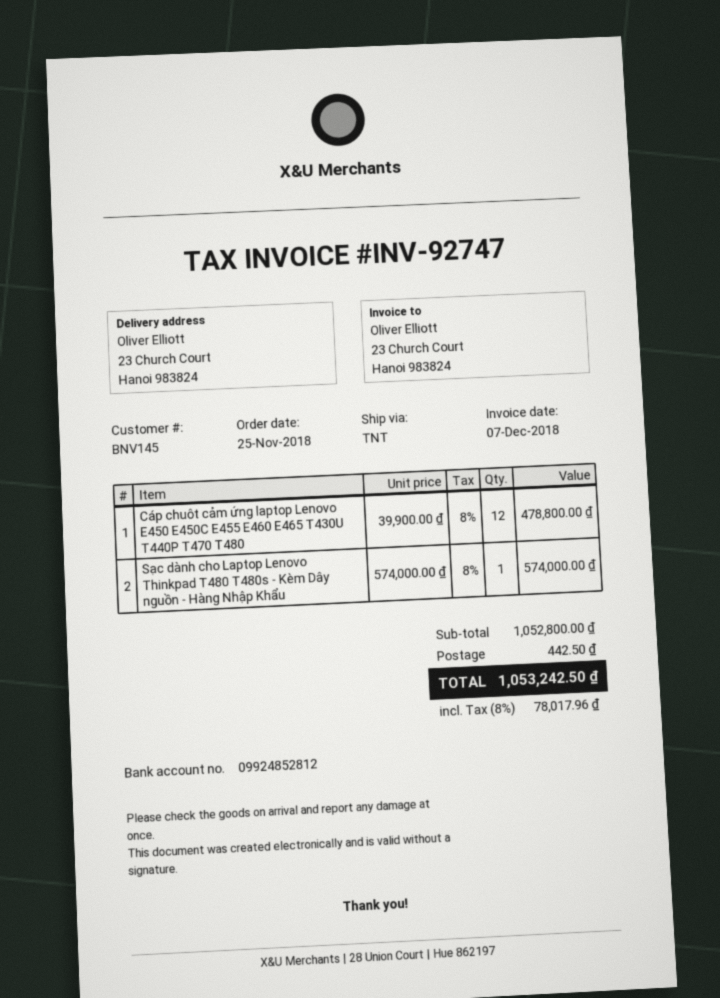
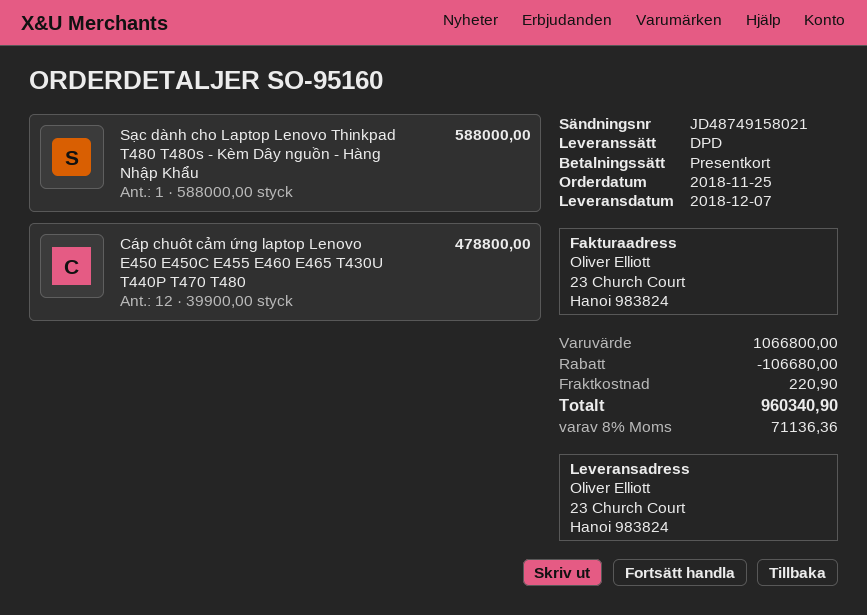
shipping method: TNT -> DPD
Sạc dành cho Laptop Lenovo Thinkpad T480 T480s - Kèm Dây nguồn - Hàng Nhập Khẩu: 1 x 574000.00 = 574000.00 -> 1 x 588000.00 = 588000.00
subtotal: 1052800.00 -> 1066800.00
discount: none -> 106680.00
shipping: 442.50 -> 220.90
tax: 8% = 78017.96 -> 8% = 71136.36
total: 1053242.50 -> 960340.90

